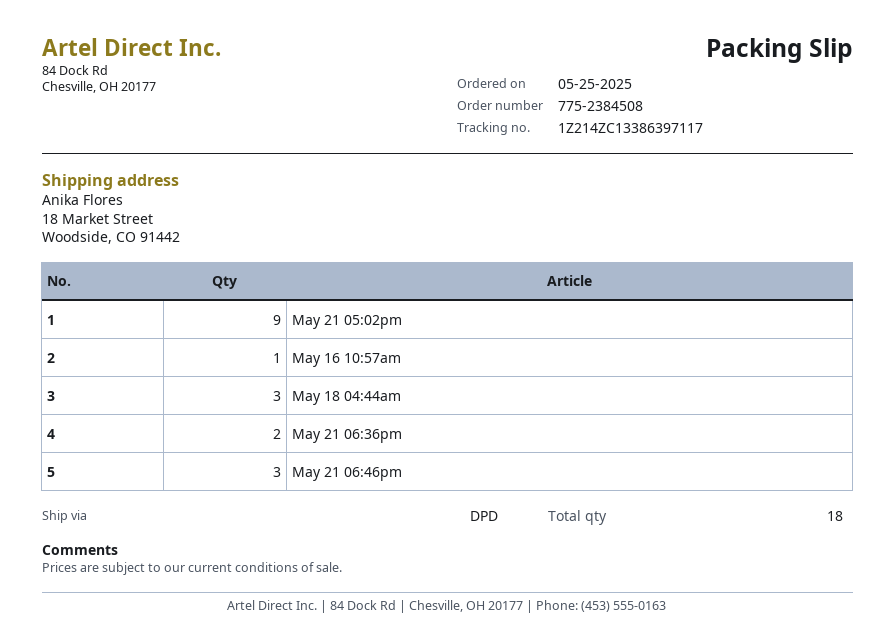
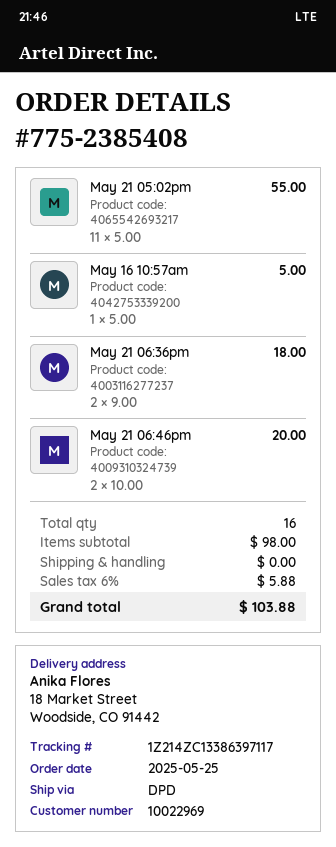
order number: 775-2384508 -> 775-2385408
May 21 05:02pm: 9 -> 11
May 18 04:44am: 3 -> none
May 21 06:46pm: 3 -> 2
total quantity: 18 -> 16

